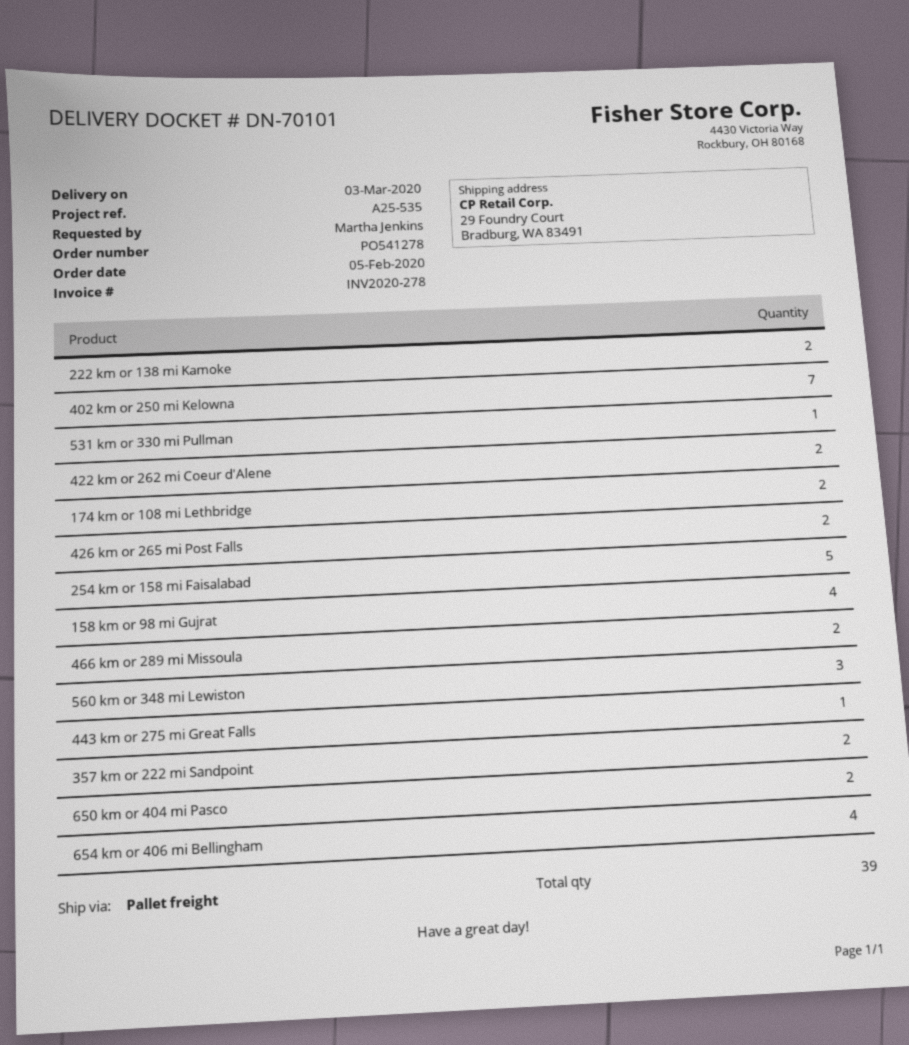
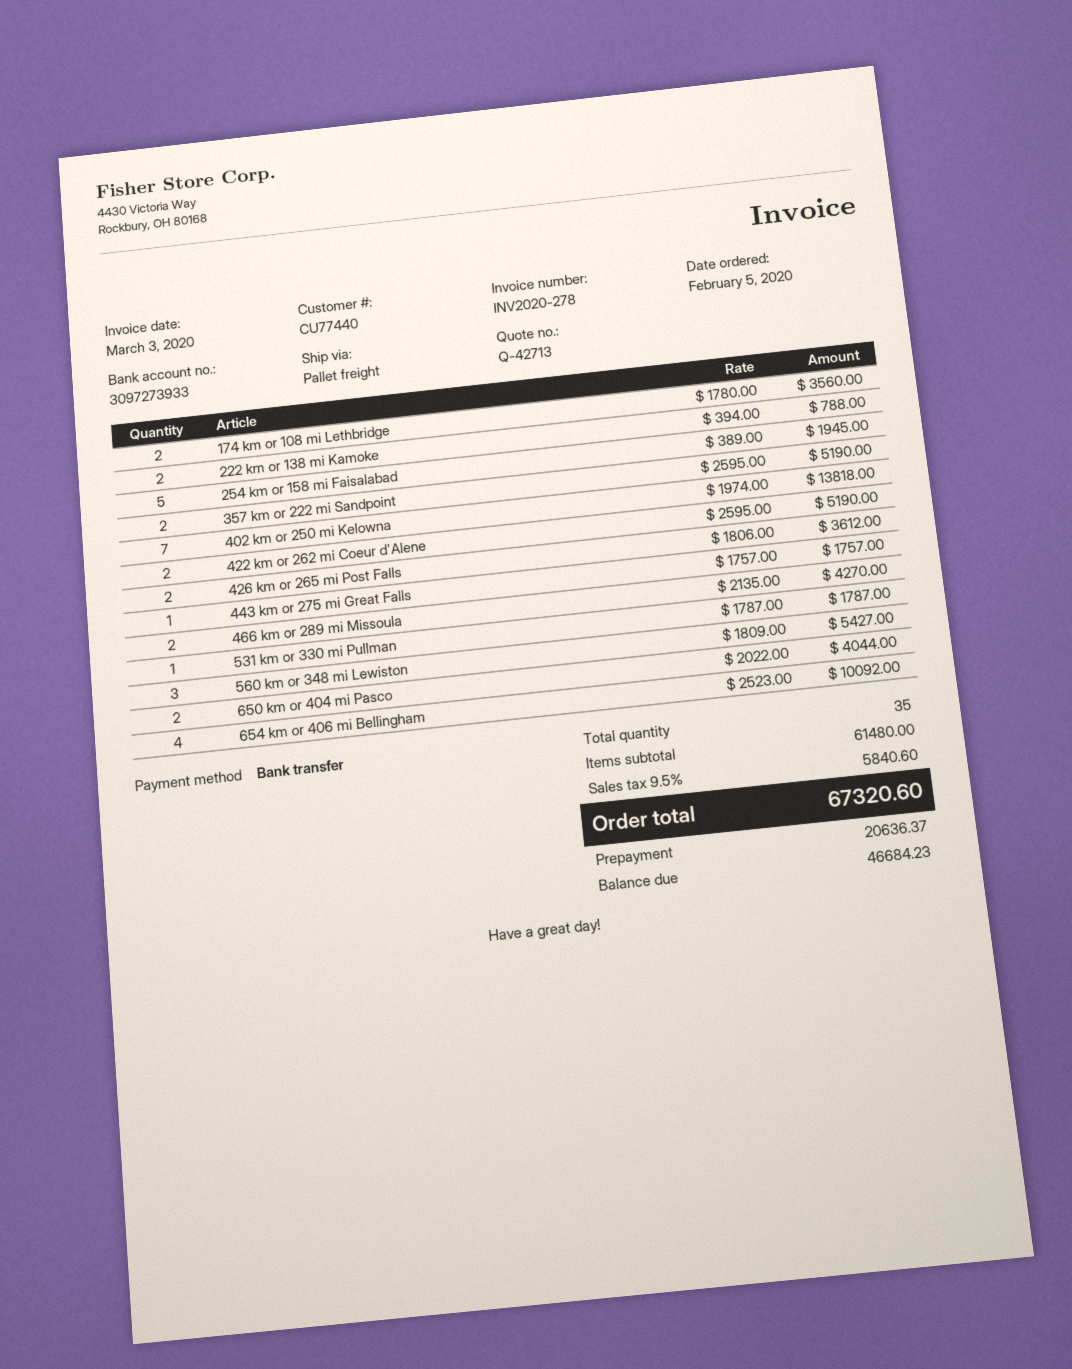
158 km or 98 mi Gujrat: 4 -> none
total quantity: 39 -> 35

